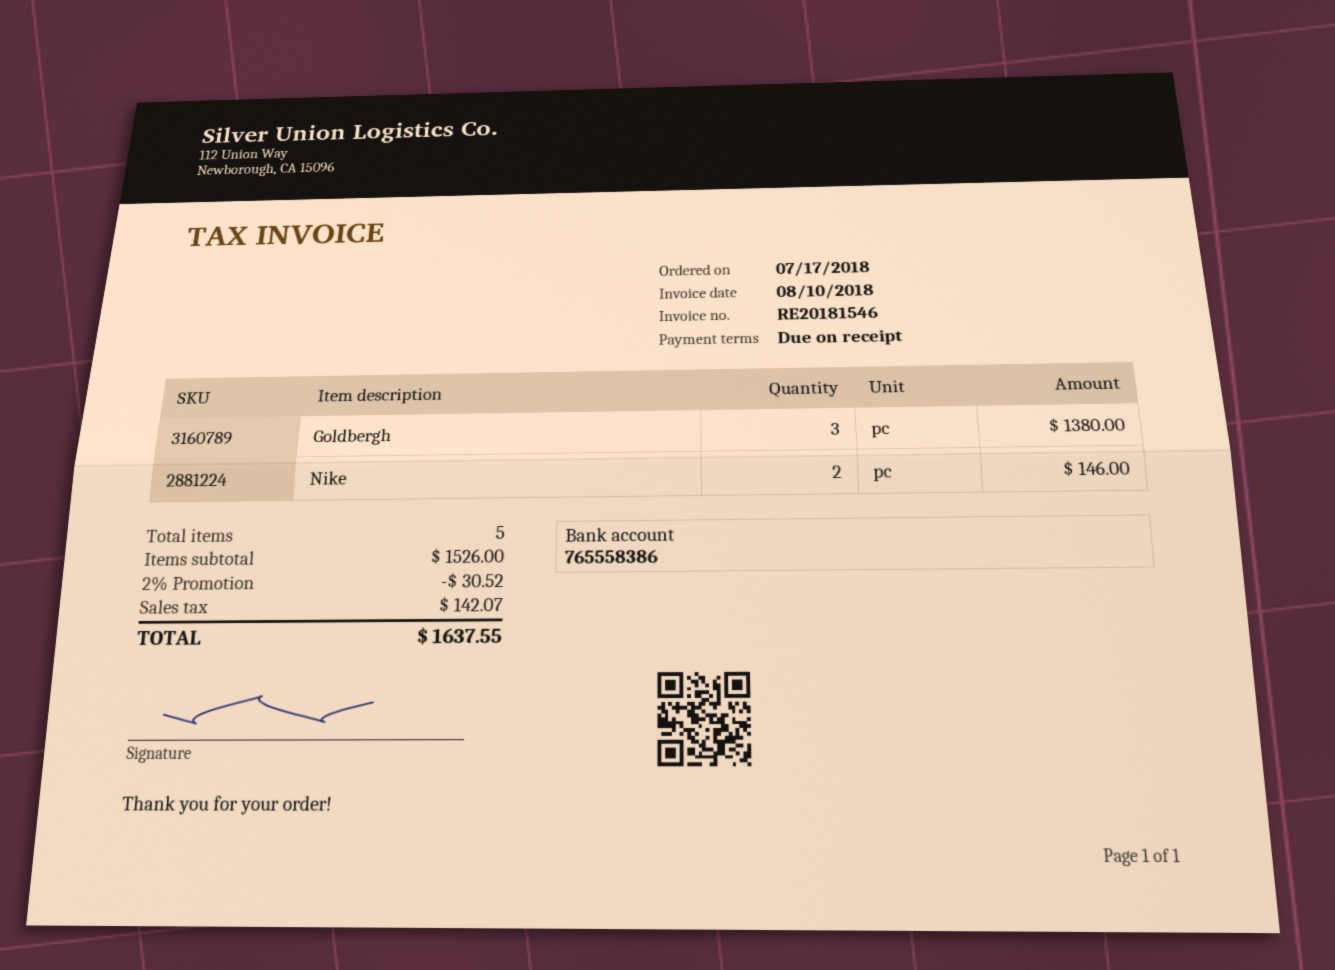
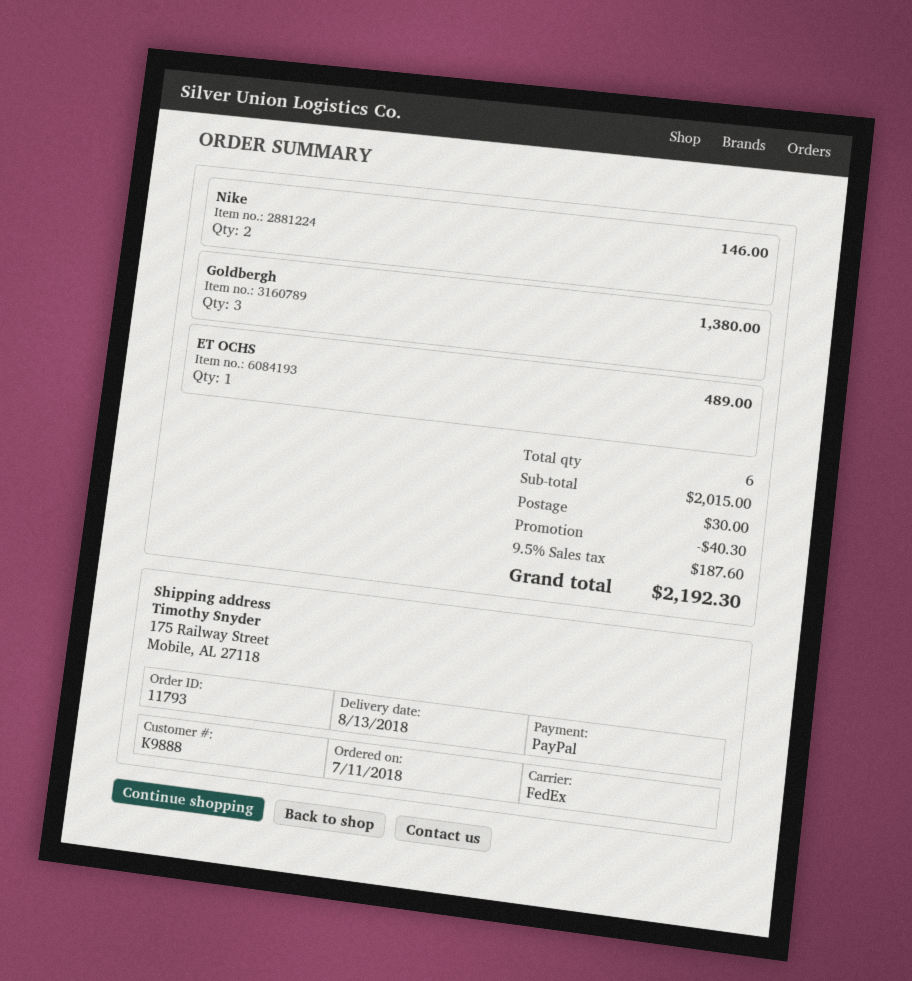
order date: 2018-07-17 -> 2018-07-11
ET OCHS: none -> 1 for 489.00
total quantity: 5 -> 6
subtotal: 1526.00 -> 2015.00
discount: 30.52 -> 40.30
shipping: none -> 30.00
tax: 142.07 -> 187.60
total: 1637.55 -> 2192.30

